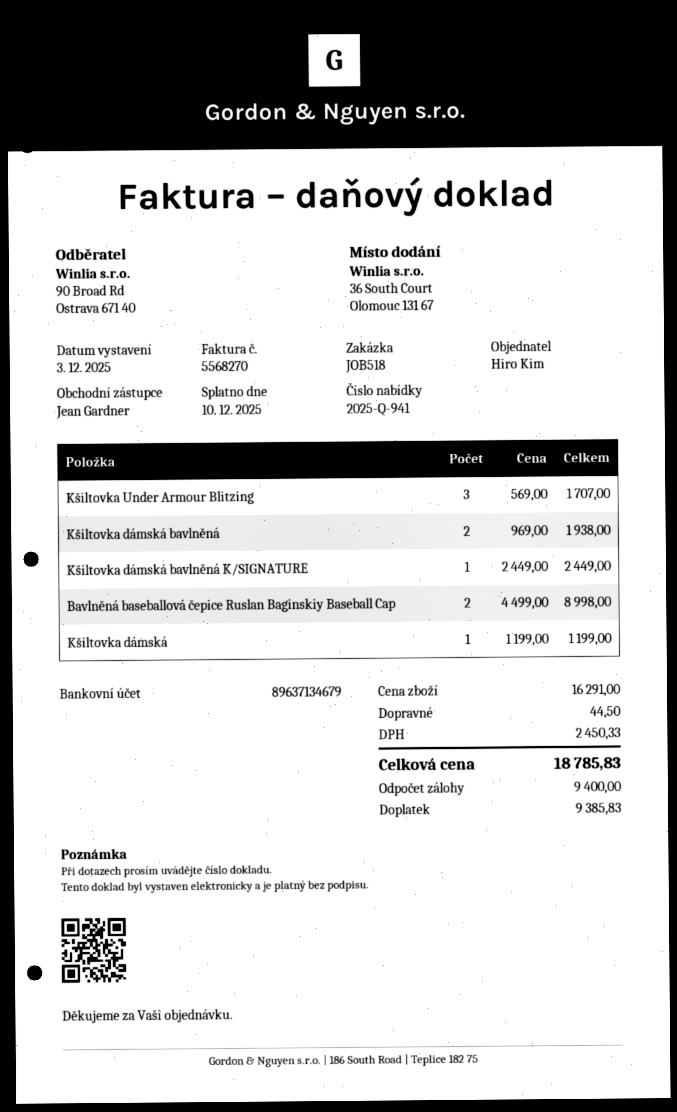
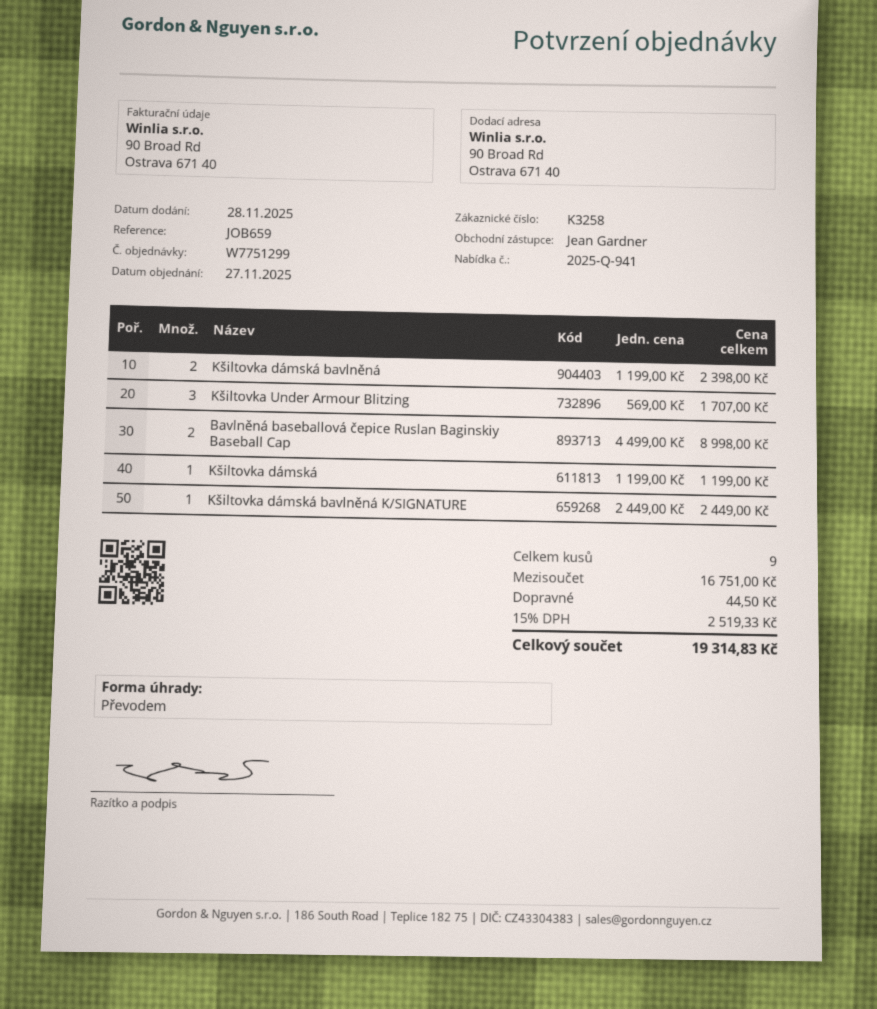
reference: JOB518 -> JOB659
ship to: 36 South Court, Olomouc 131 67 -> 90 Broad Rd, Ostrava 671 40
Kšiltovka dámská bavlněná: 2 x 969.00 = 1938.00 -> 2 x 1199.00 = 2398.00
subtotal: 16291.00 -> 16751.00
tax: 2450.33 -> 2519.33
total: 18785.83 -> 19314.83

